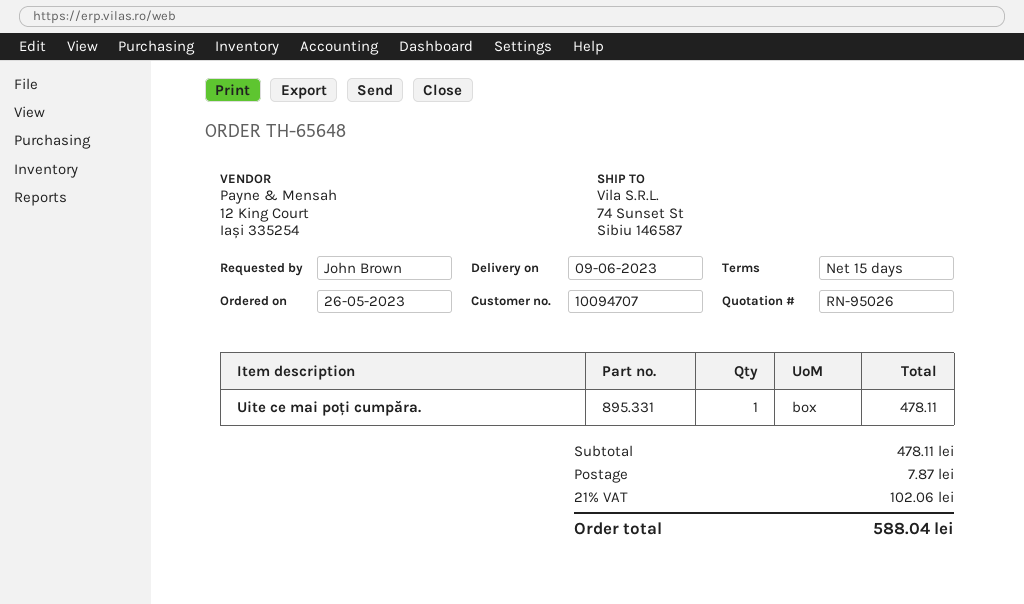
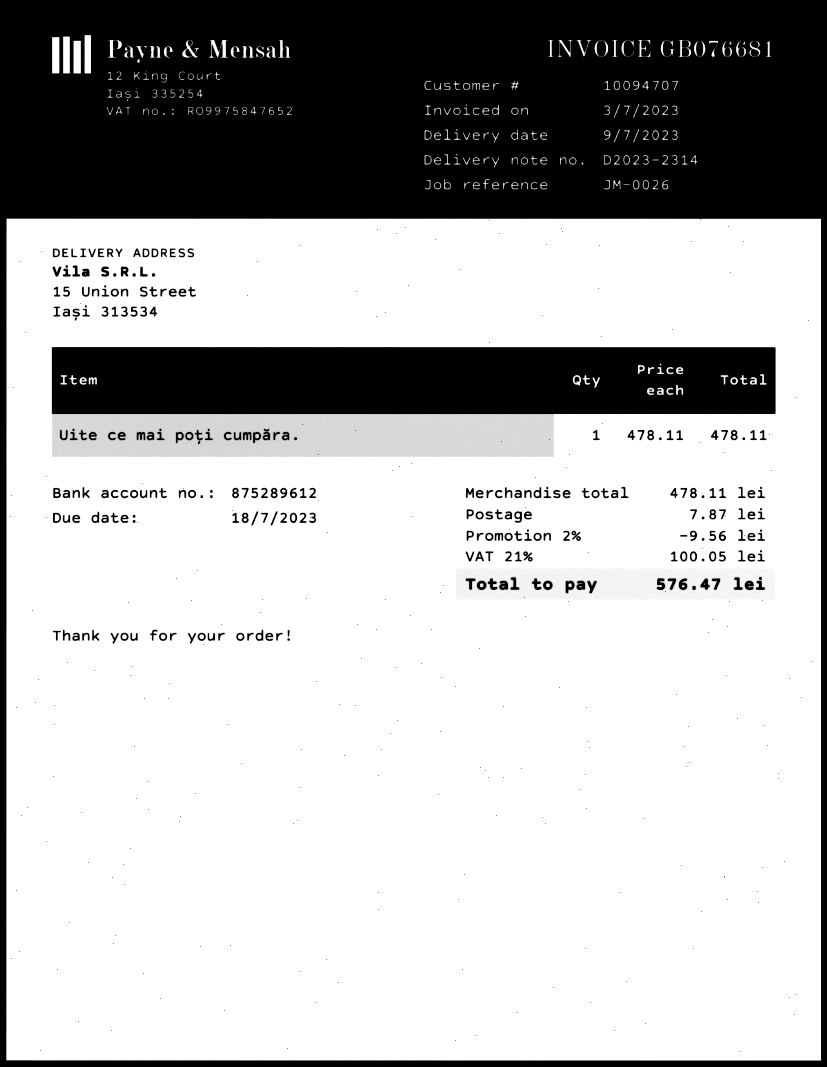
delivery date: 2023-06-09 -> 2023-07-09
ship to: 74 Sunset St, Sibiu 146587 -> 15 Union Street, Iași 313534
discount: none -> 2% = 9.56
tax: 21% = 102.06 -> 21% = 100.05
total: 588.04 -> 576.47

